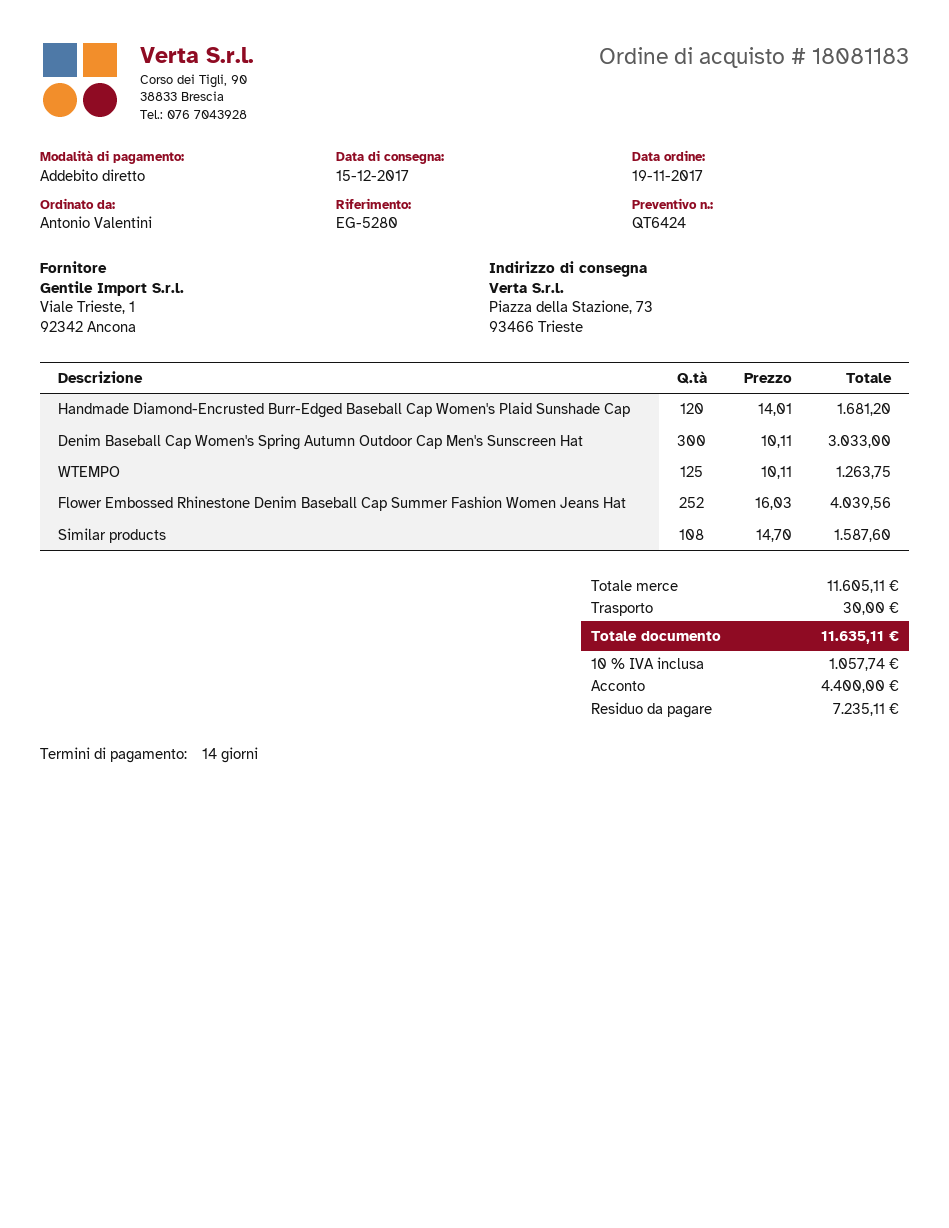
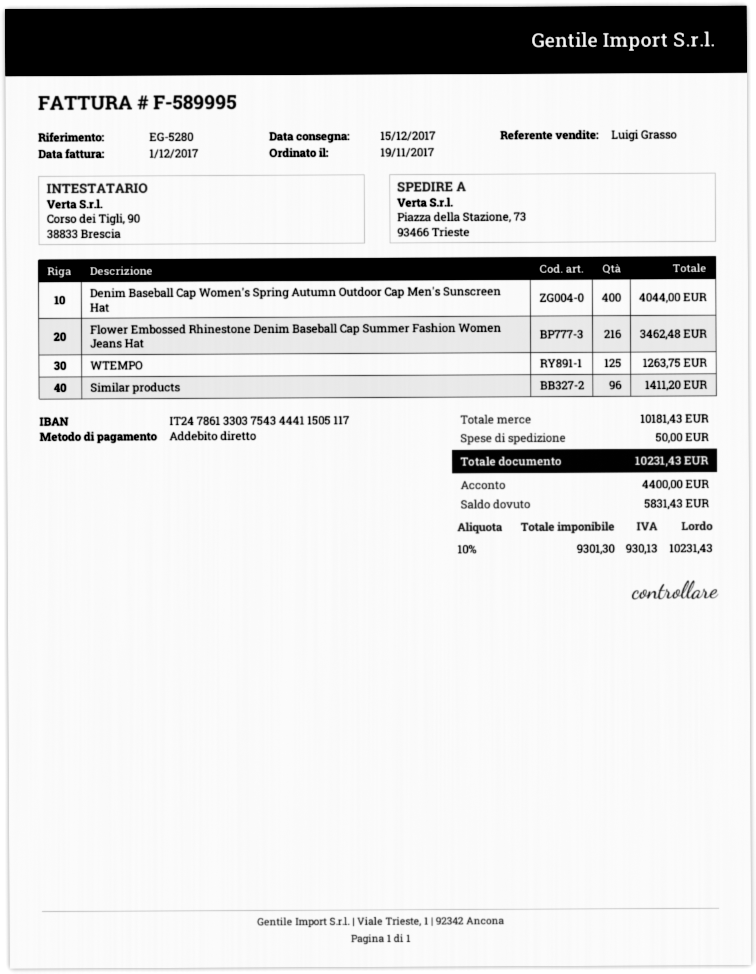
Handmade Diamond-Encrusted Burr-Edged Baseball Cap Women's Plaid Sunshade Cap: 120 for 1681.20 -> none
Denim Baseball Cap Women's Spring Autumn Outdoor Cap Men's Sunscreen Hat: 300 for 3033.00 -> 400 for 4044.00
Flower Embossed Rhinestone Denim Baseball Cap Summer Fashion Women Jeans Hat: 252 for 4039.56 -> 216 for 3462.48
Similar products: 108 for 1587.60 -> 96 for 1411.20
subtotal: 11605.11 -> 10181.43
shipping: 30.00 -> 50.00
tax: 10% = 1057.74 -> 10% = 930.13
total: 11635.11 -> 10231.43
balance: 7235.11 -> 5831.43

